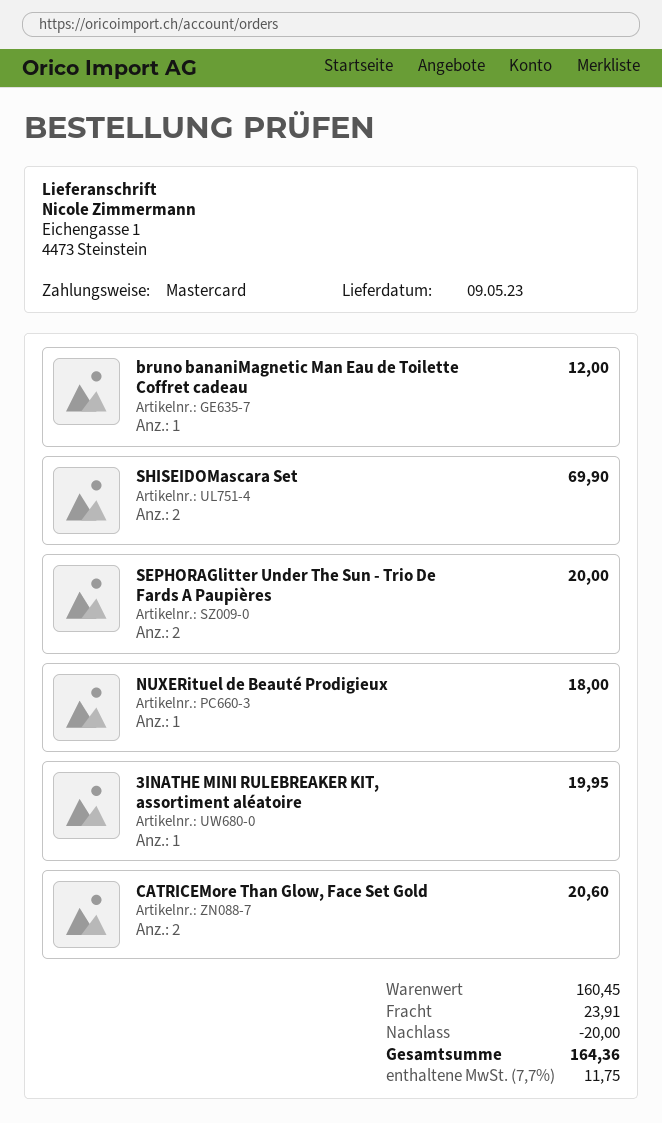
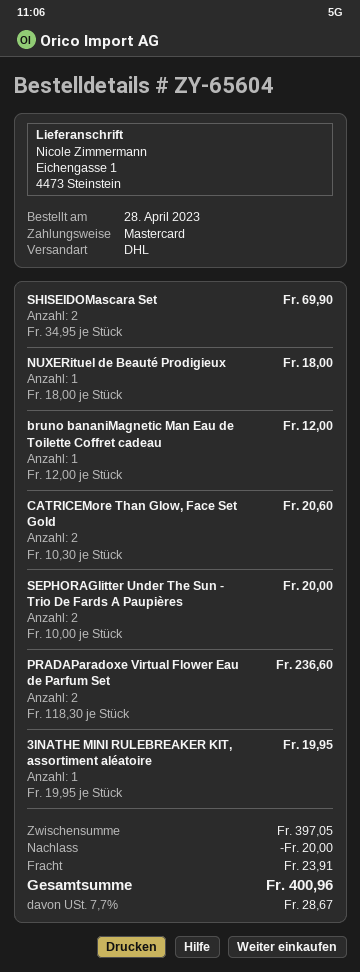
PRADAParadoxe Virtual Flower Eau de Parfum Set: none -> 2 for 236.60
subtotal: 160.45 -> 397.05
tax: 7.7% = 11.75 -> 7.7% = 28.67
total: 164.36 -> 400.96

